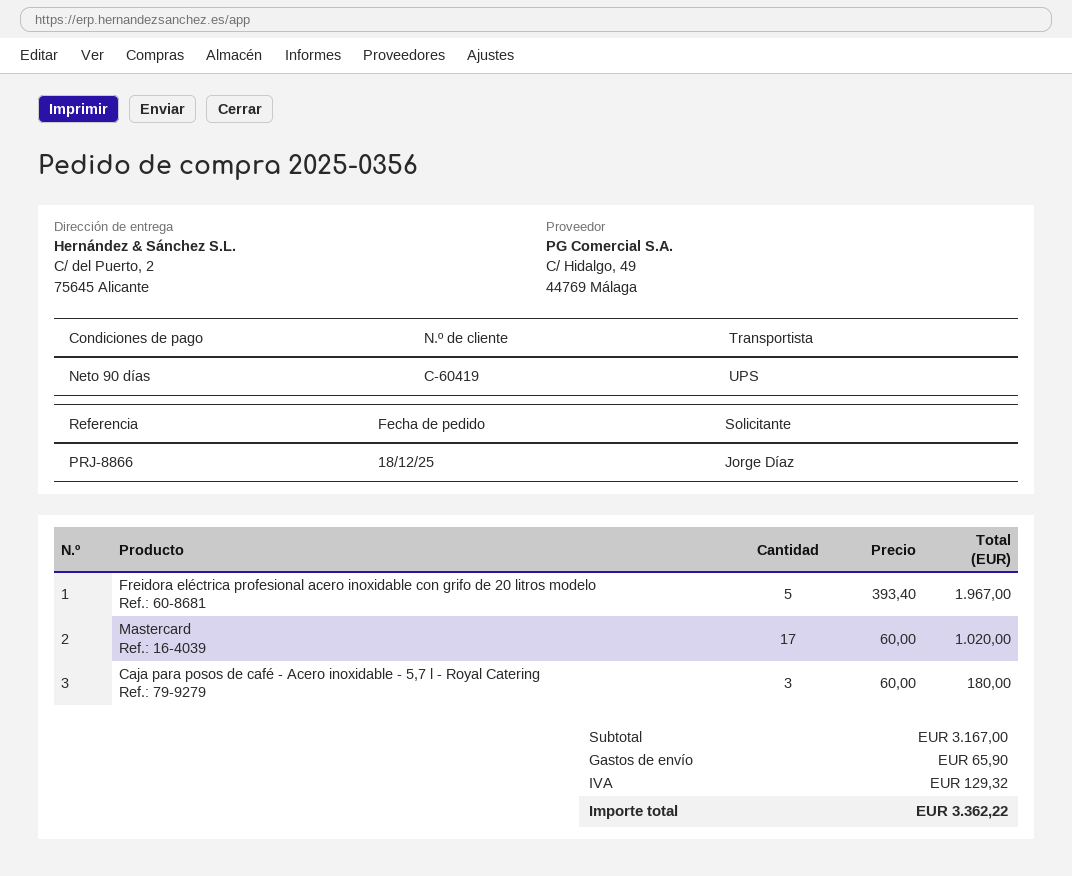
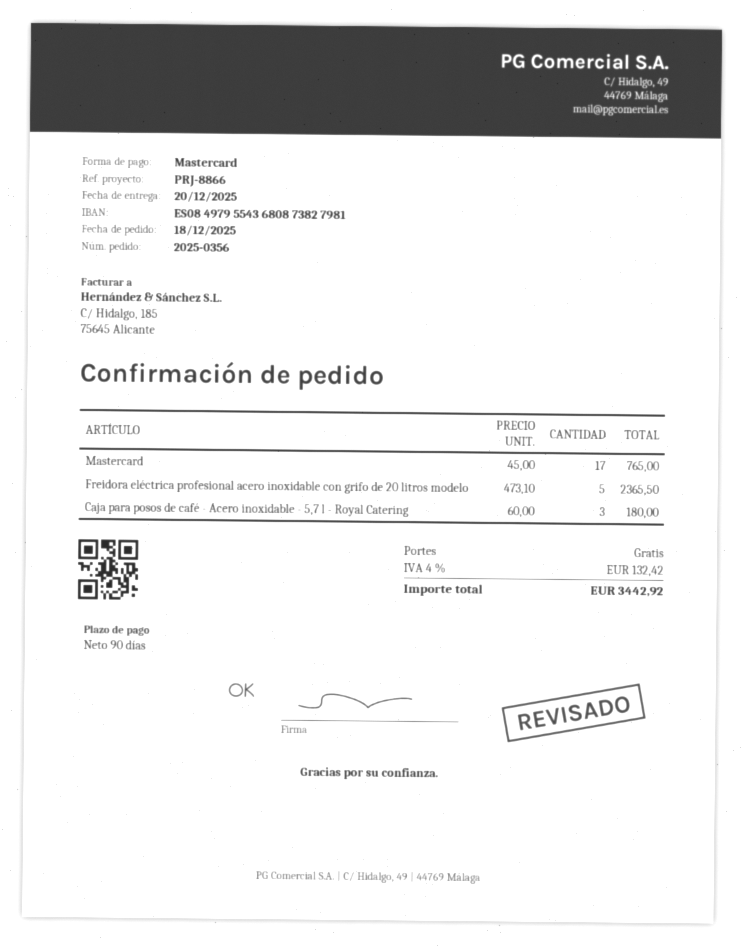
Freidora eléctrica profesional acero inoxidable con grifo de 20 litros modelo: 5 x 393.40 = 1967.00 -> 5 x 473.10 = 2365.50
Mastercard: 17 x 60.00 = 1020.00 -> 17 x 45.00 = 765.00
shipping: 65.90 -> 0.00
tax: 129.32 -> 132.42
total: 3362.22 -> 3442.92

